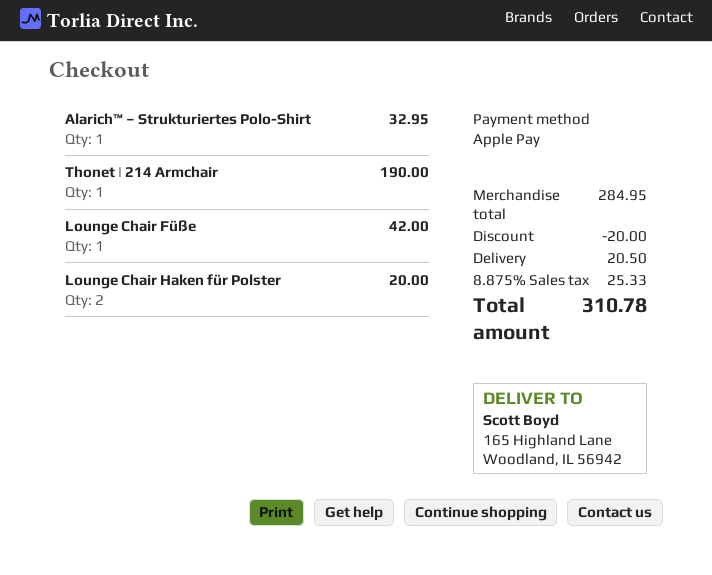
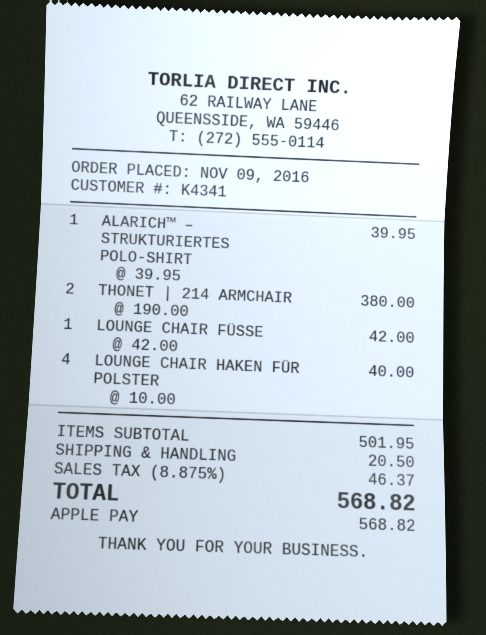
Alarich™ – Strukturiertes Polo-Shirt: 1 for 32.95 -> 1 for 39.95
Thonet | 214 Armchair: 1 for 190.00 -> 2 for 380.00
Lounge Chair Haken für Polster: 2 for 20.00 -> 4 for 40.00
subtotal: 284.95 -> 501.95
discount: 20.00 -> none
tax: 8.875% = 25.33 -> 8.875% = 46.37
total: 310.78 -> 568.82

